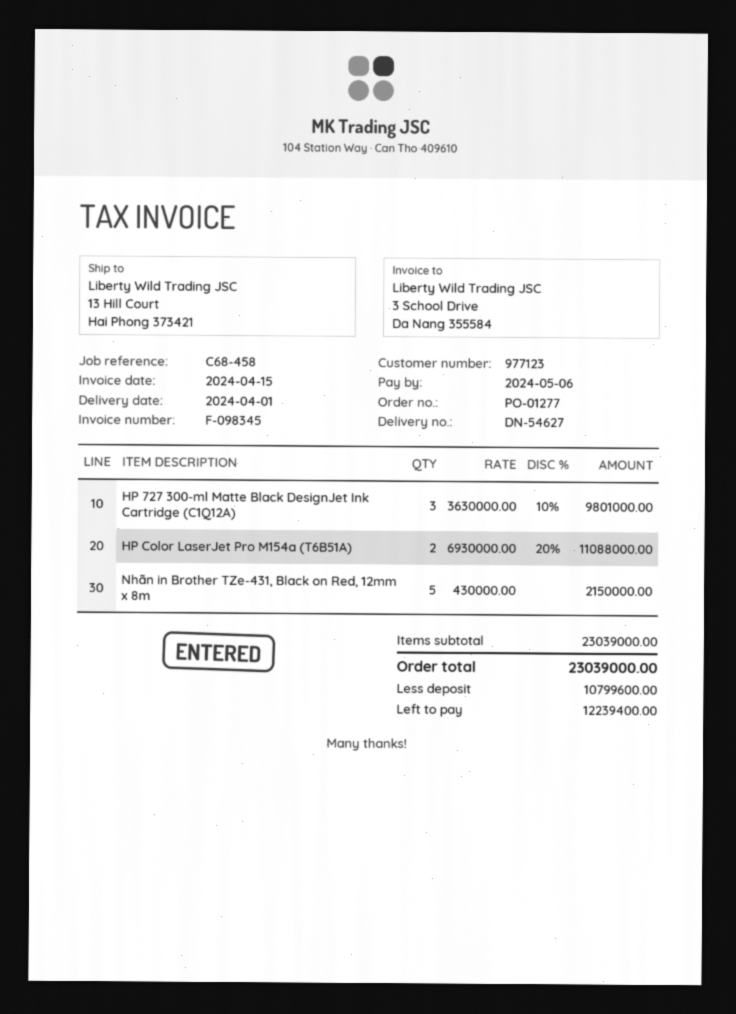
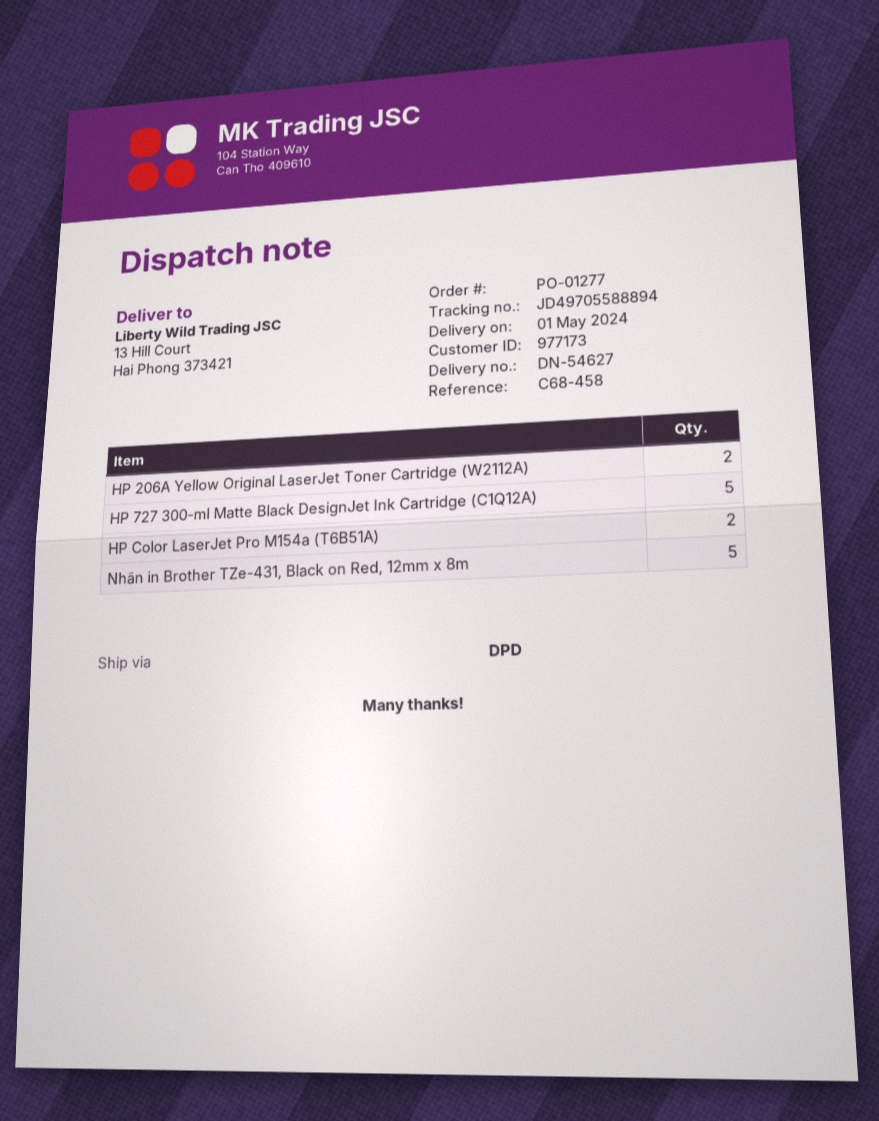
delivery date: 2024-04-01 -> 2024-05-01
customer number: 977123 -> 977173
HP 727 300-ml Matte Black DesignJet Ink Cartridge (C1Q12A): 3 -> 5
HP 206A Yellow Original LaserJet Toner Cartridge (W2112A): none -> 2

